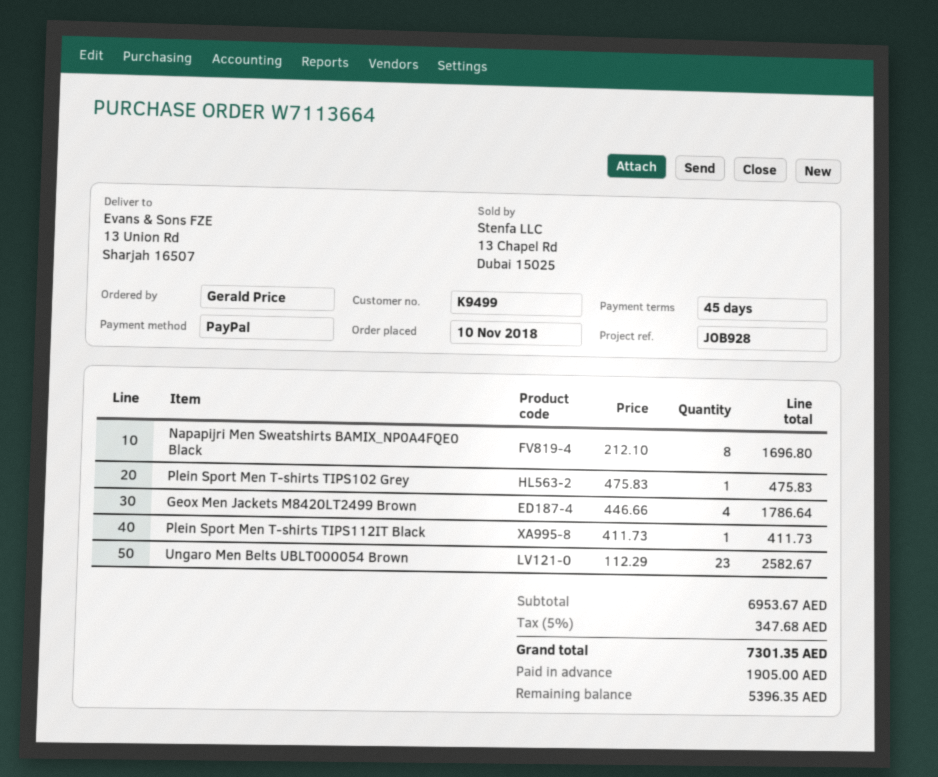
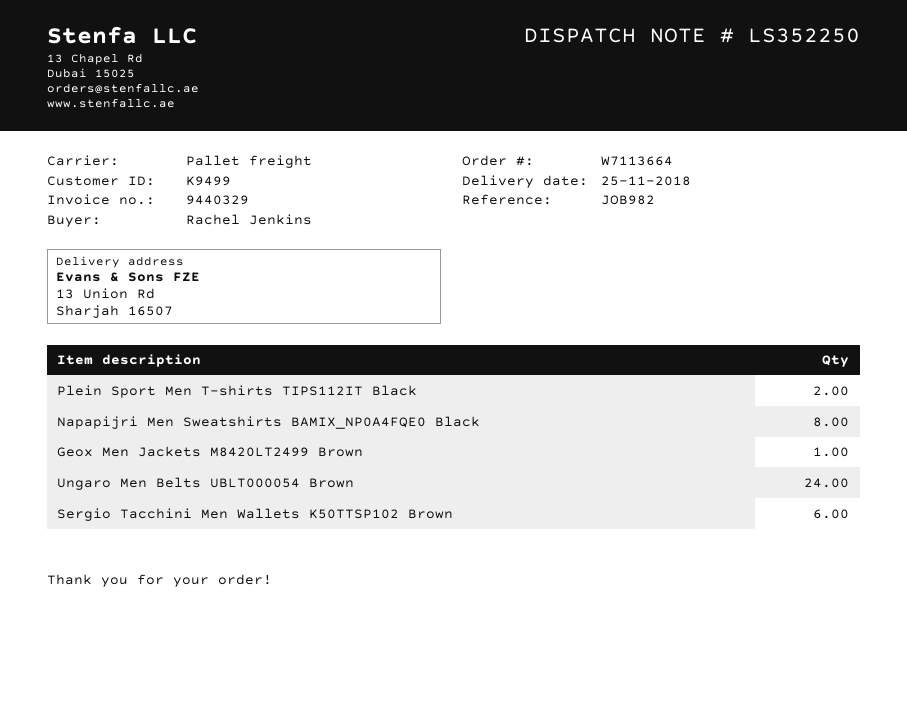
reference: JOB928 -> JOB982
ordered by: Gerald Price -> Rachel Jenkins
Plein Sport Men T-shirts TIPS102 Grey: 1 -> none
Geox Men Jackets M8420LT2499 Brown: 4 -> 1
Plein Sport Men T-shirts TIPS112IT Black: 1 -> 2
Ungaro Men Belts UBLT000054 Brown: 23 -> 24
Sergio Tacchini Men Wallets K50TTSP102 Brown: none -> 6

